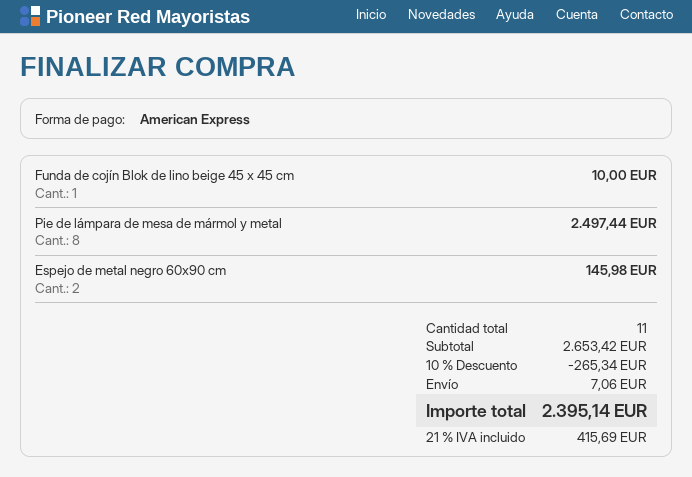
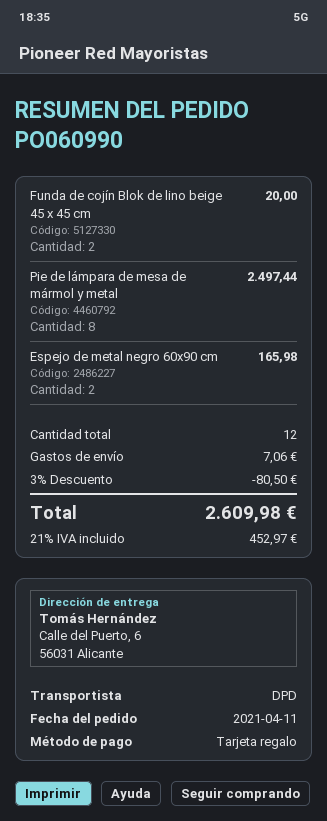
payment method: American Express -> gift card
Funda de cojín Blok de lino beige 45 x 45 cm: 1 for 10.00 -> 2 for 20.00
Espejo de metal negro 60x90 cm: 2 for 145.98 -> 2 for 165.98
total quantity: 11 -> 12
discount: 10% = 265.34 -> 3% = 80.50
tax: 21% = 415.69 -> 21% = 452.97
total: 2395.14 -> 2609.98

